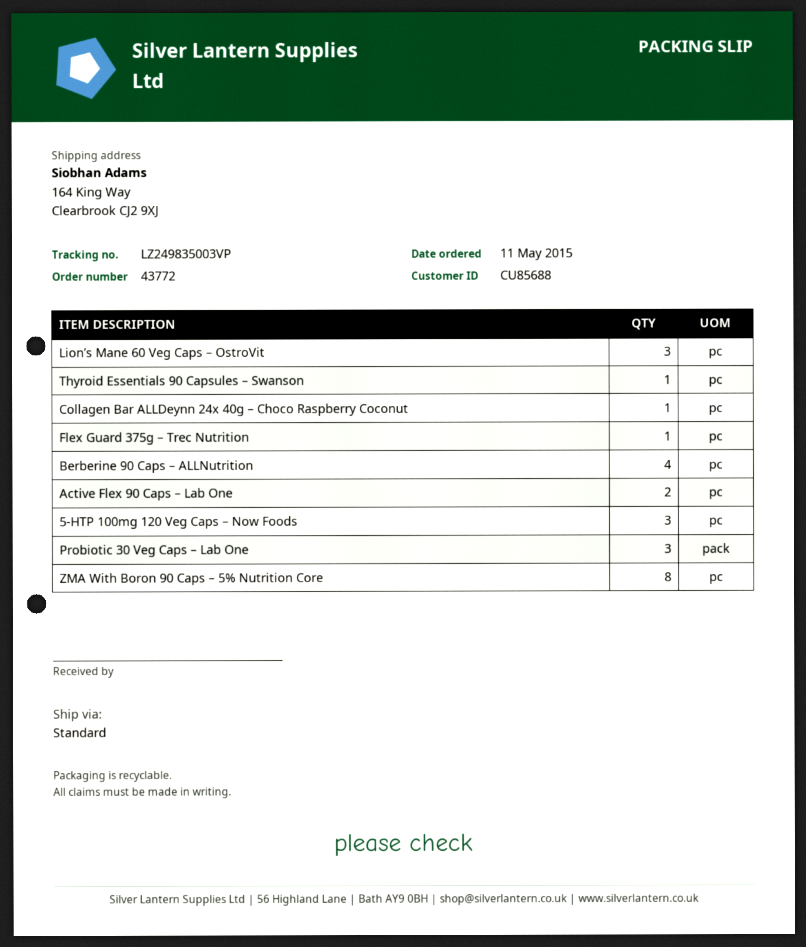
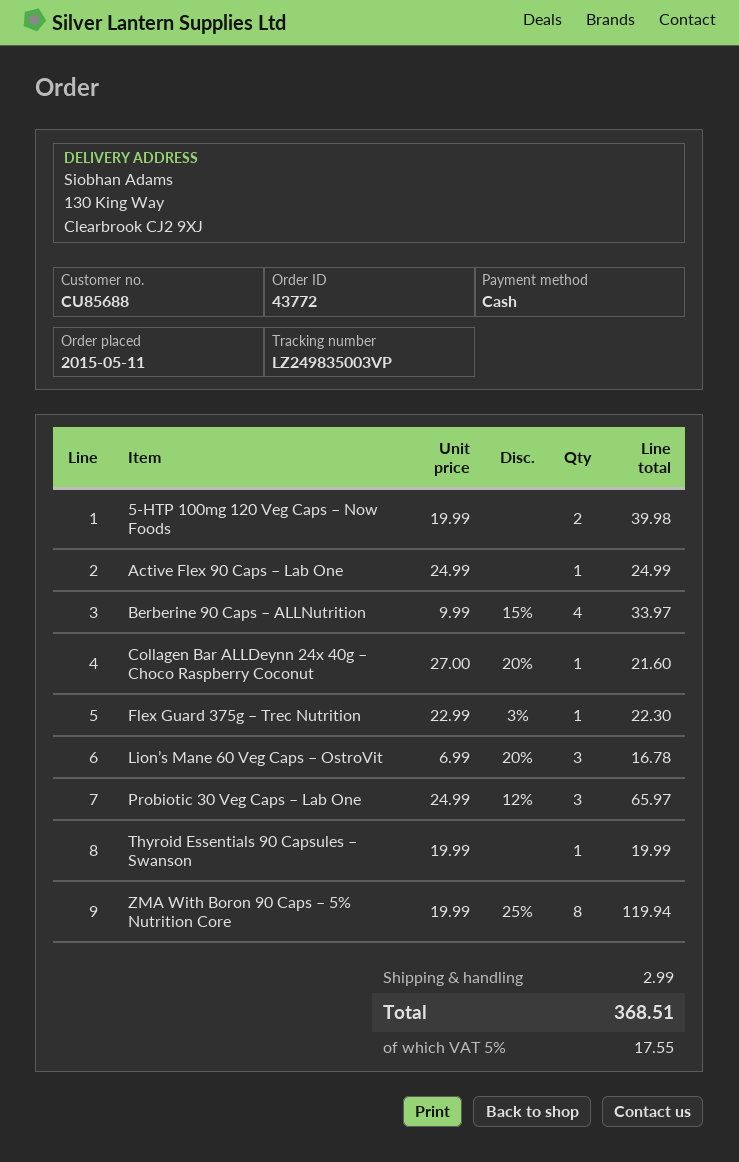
ship to: 164 King Way, Clearbrook CJ2 9XJ -> 130 King Way, Clearbrook CJ2 9XJ
Active Flex 90 Caps – Lab One: 2 -> 1
5-HTP 100mg 120 Veg Caps – Now Foods: 3 -> 2

